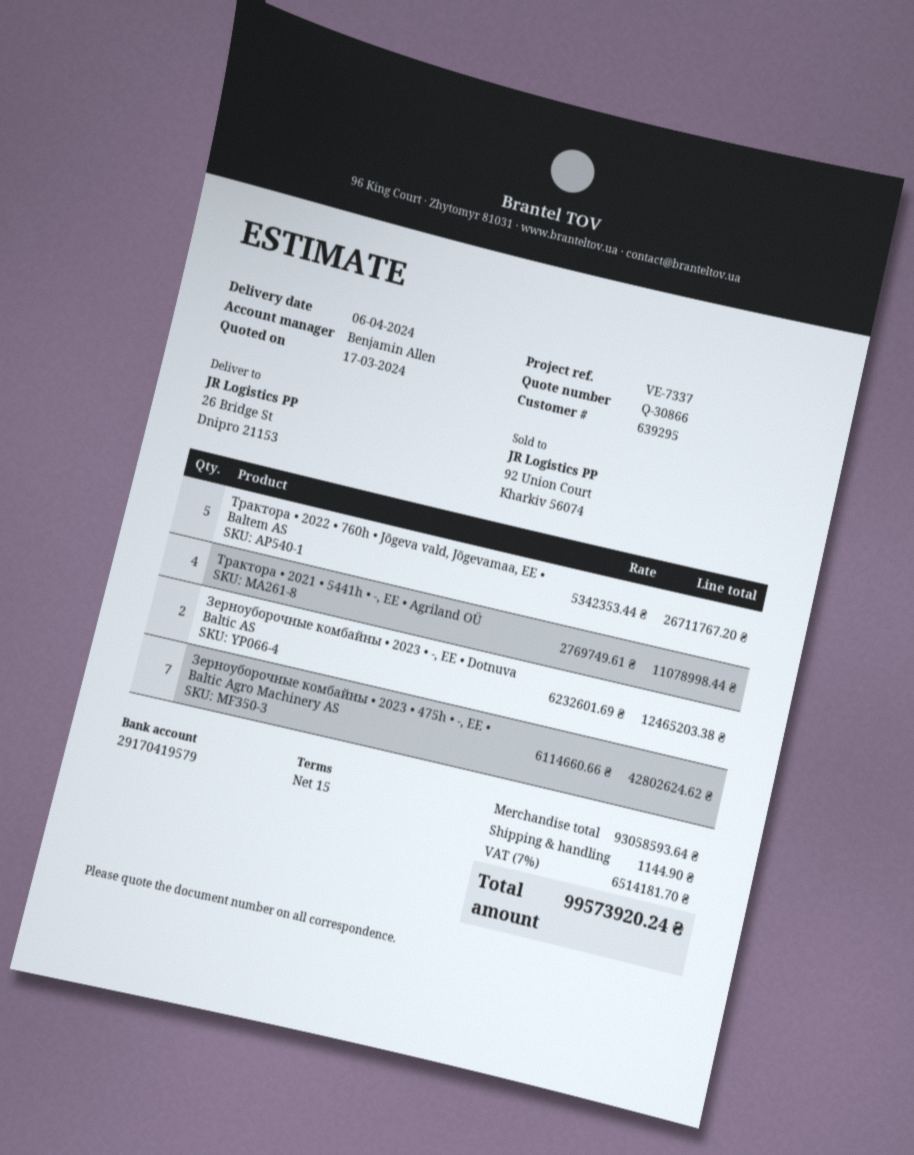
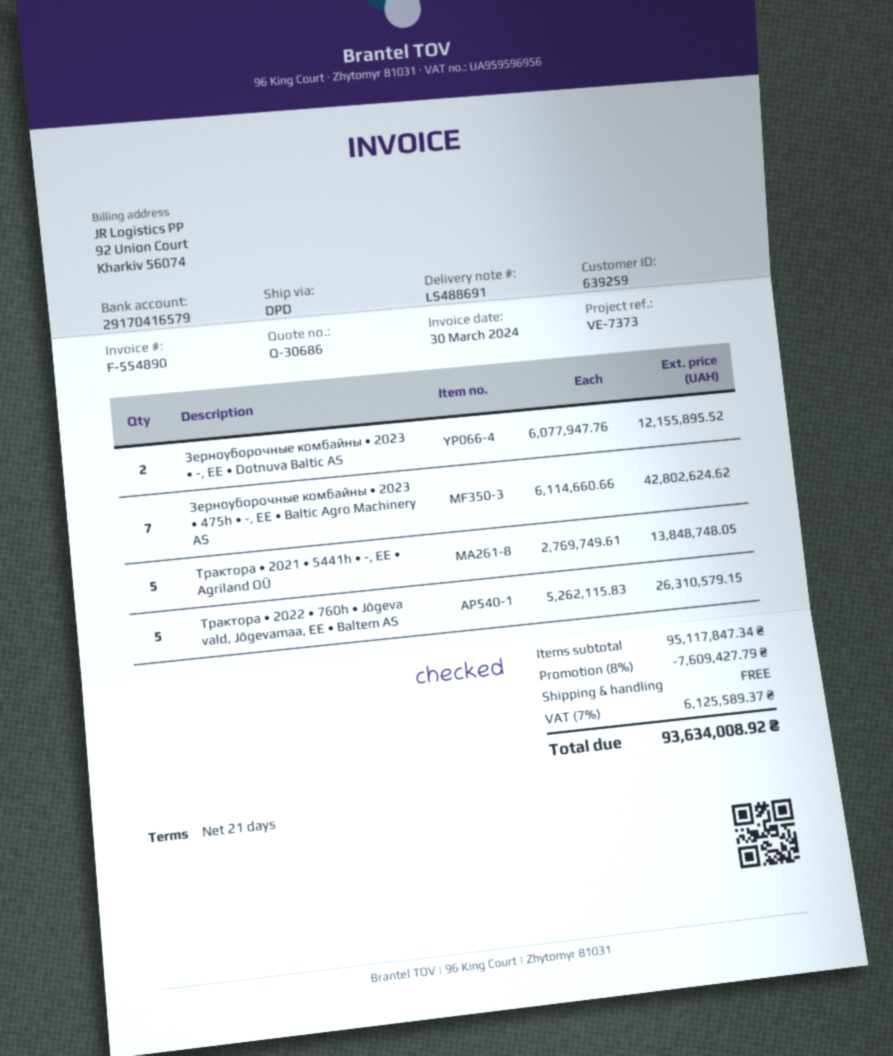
quote number: Q-30866 -> Q-30686
payment terms: 15 days -> 21 days
customer number: 639295 -> 639259
reference: VE-7337 -> VE-7373
bank account: 29170419579 -> 29170416579
Трактора • 2022 • 760h • Jõgeva vald, Jõgevamaa, EE • Baltem AS: 5 x 5342353.44 = 26711767.20 -> 5 x 5262115.83 = 26310579.15
Трактора • 2021 • 5441h • -, EE • Agriland OÜ: 4 x 2769749.61 = 11078998.44 -> 5 x 2769749.61 = 13848748.05
Зерноуборочные комбайны • 2023 • -, EE • Dotnuva Baltic AS: 2 x 6232601.69 = 12465203.38 -> 2 x 6077947.76 = 12155895.52
subtotal: 93058593.64 -> 95117847.34
discount: none -> 8% = 7609427.79
shipping: 1144.90 -> 0.00
tax: 7% = 6514181.70 -> 7% = 6125589.37
total: 99573920.24 -> 93634008.92

